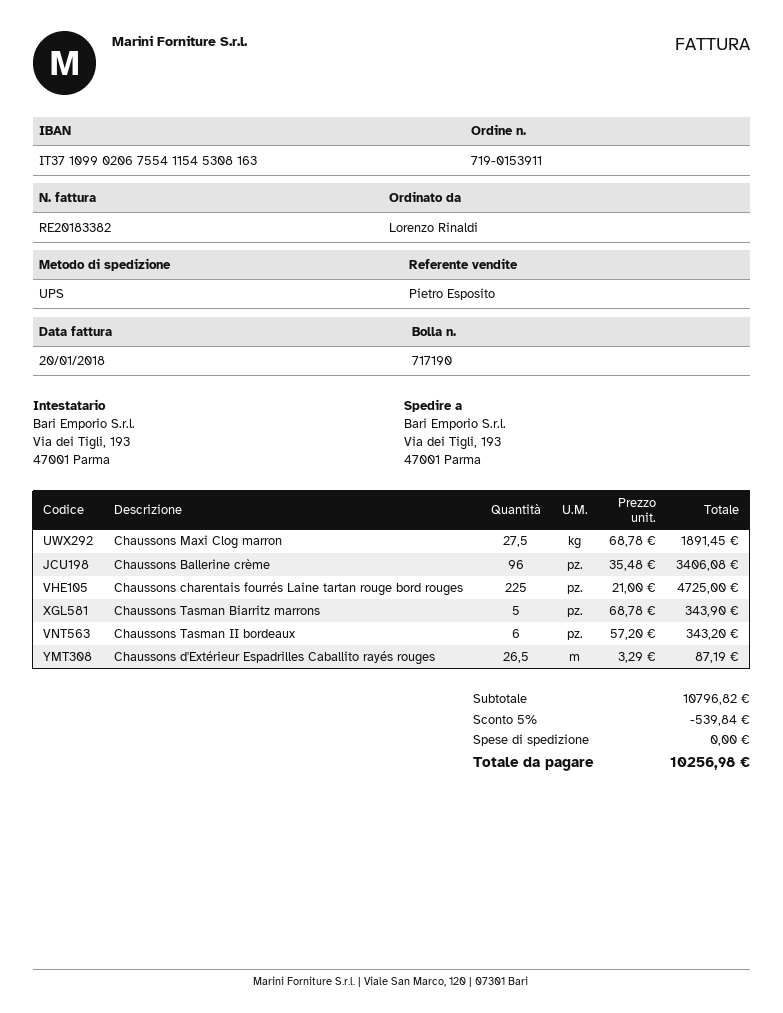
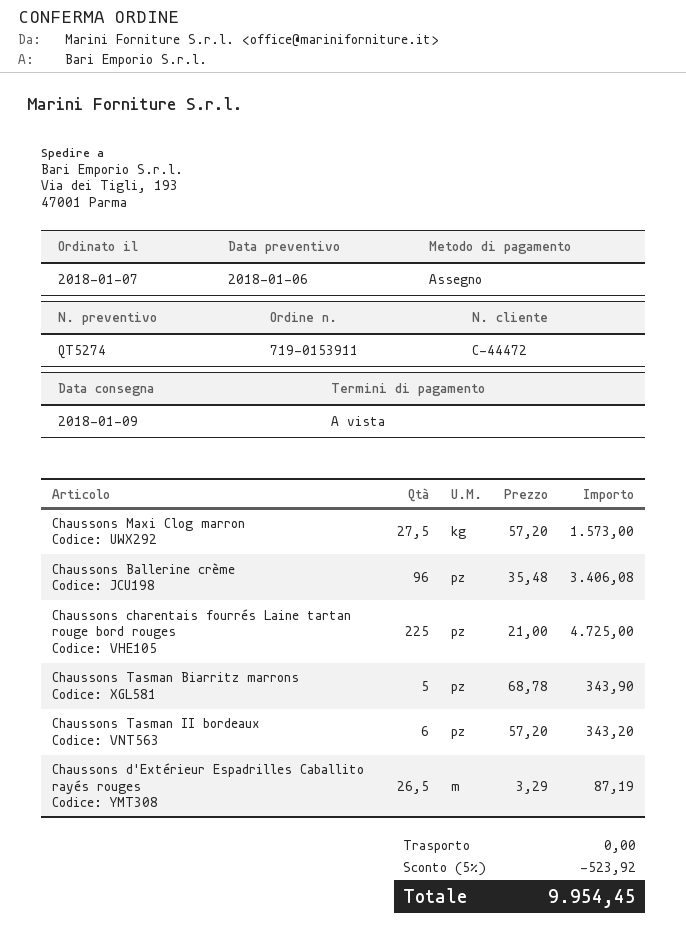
Chaussons Maxi Clog marron: 27.5 x 68.78 = 1891.45 -> 27.5 x 57.20 = 1573.00
discount: 5% = 539.84 -> 5% = 523.92
total: 10256.98 -> 9954.45

